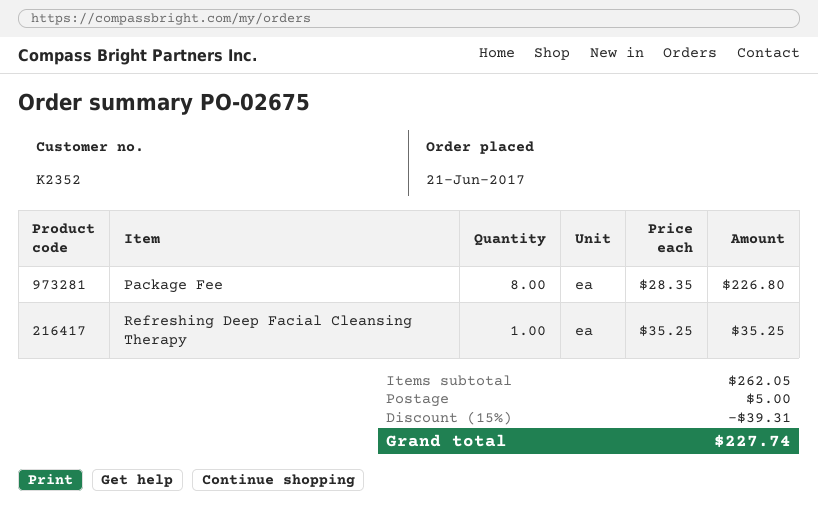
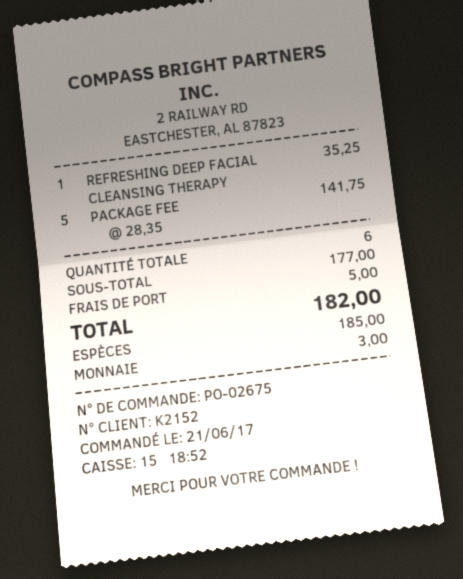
customer number: K2352 -> K2152
Package Fee: 8 x 28.35 = 226.80 -> 5 x 28.35 = 141.75
subtotal: 262.05 -> 177.00
discount: 15% = 39.31 -> none
total: 227.74 -> 182.00

